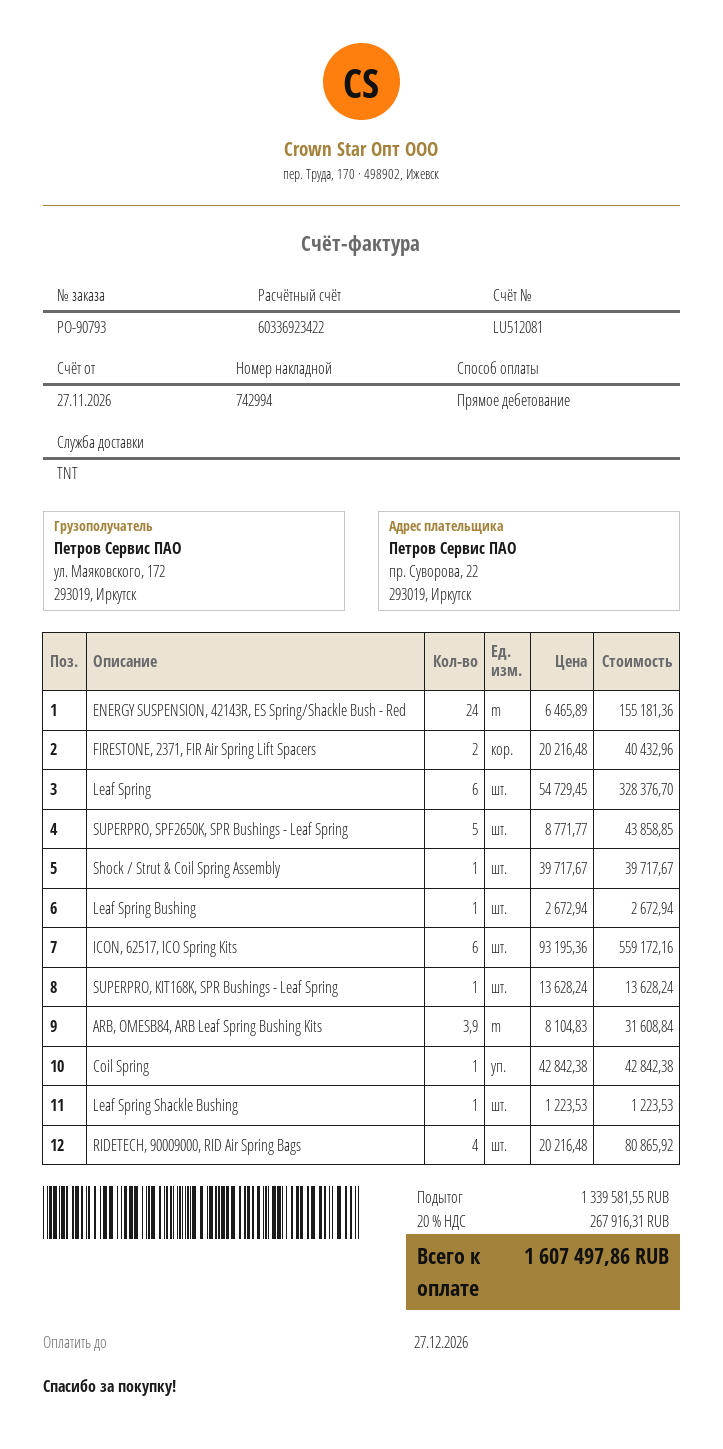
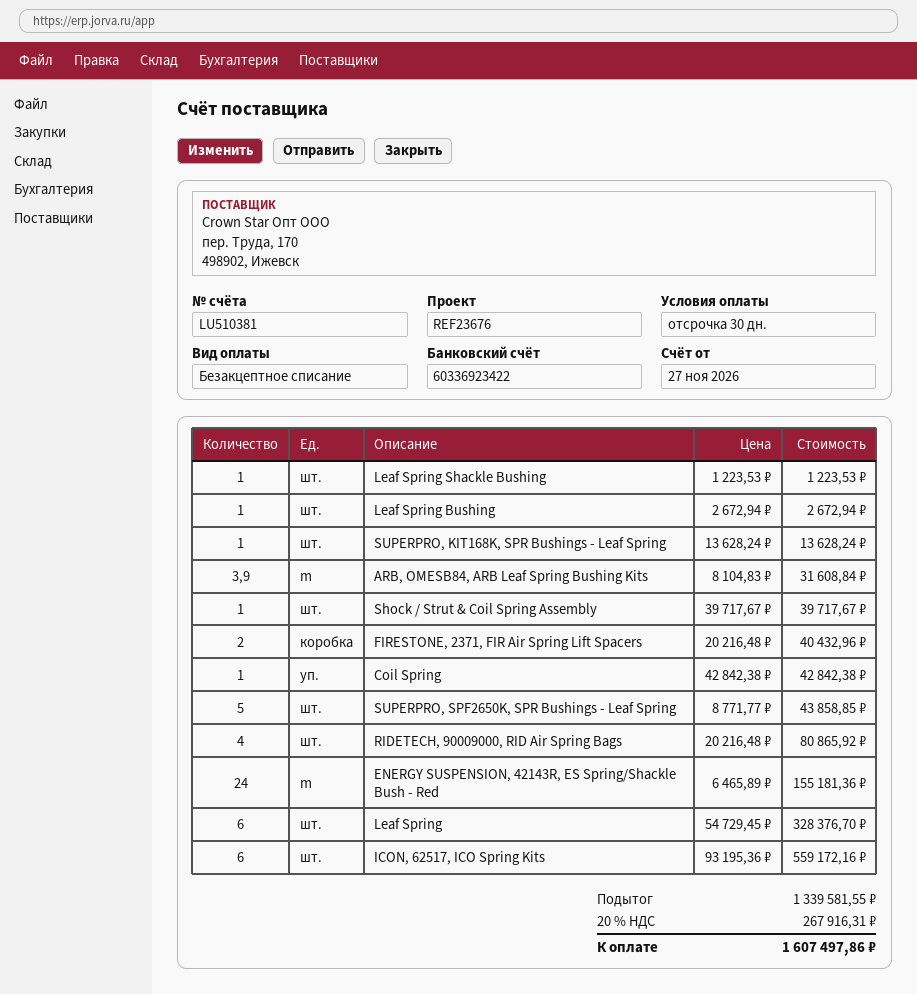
invoice number: LU512081 -> LU510381

